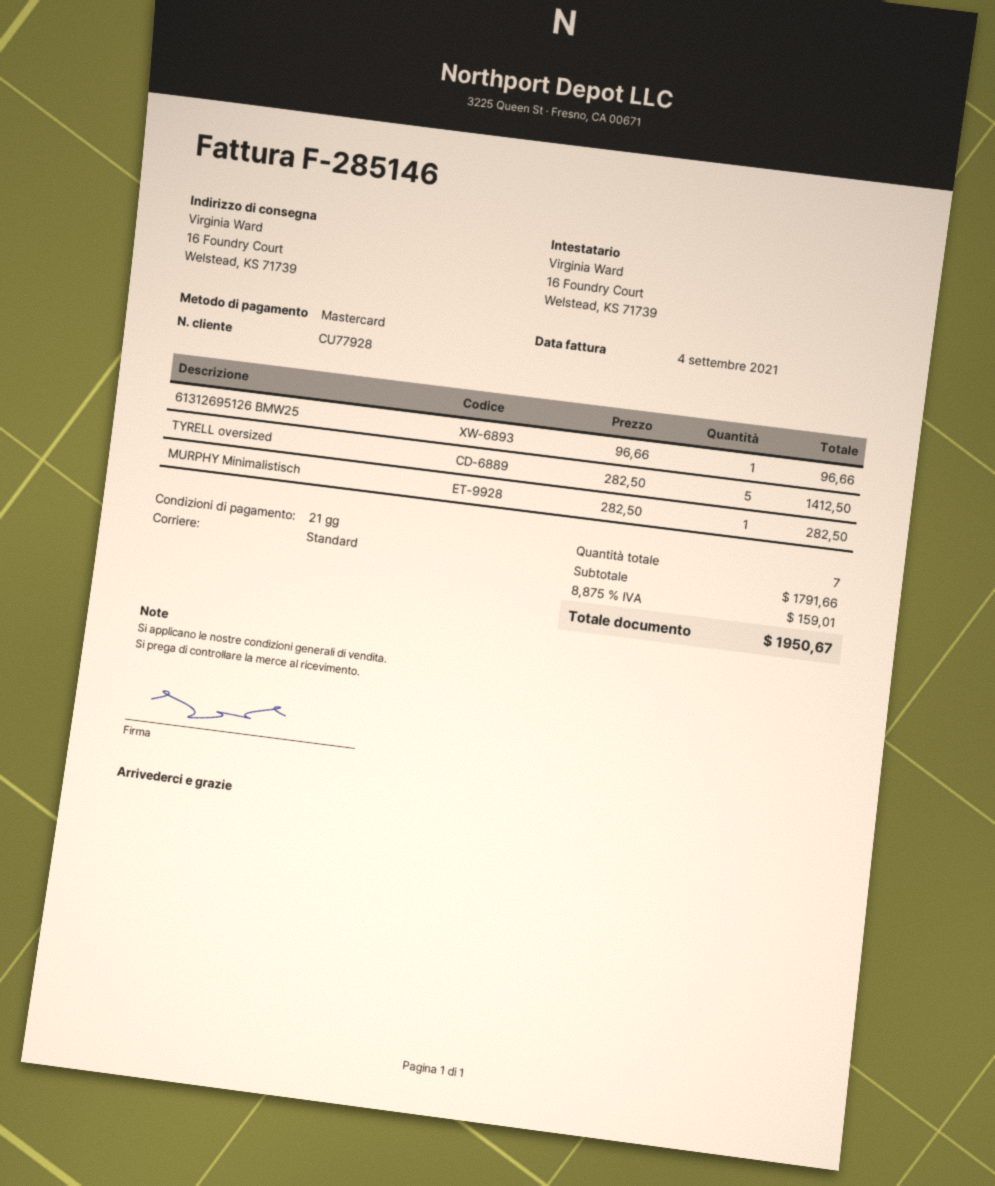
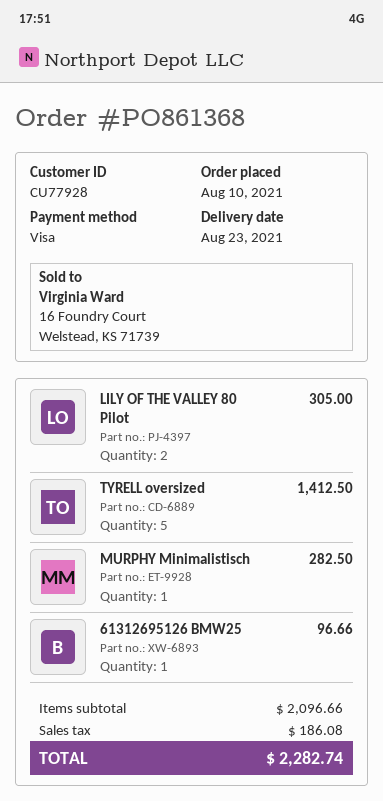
payment method: Mastercard -> Visa
LILY OF THE VALLEY 80 Pilot: none -> 2 for 305.00
subtotal: 1791.66 -> 2096.66
tax: 159.01 -> 186.08
total: 1950.67 -> 2282.74

